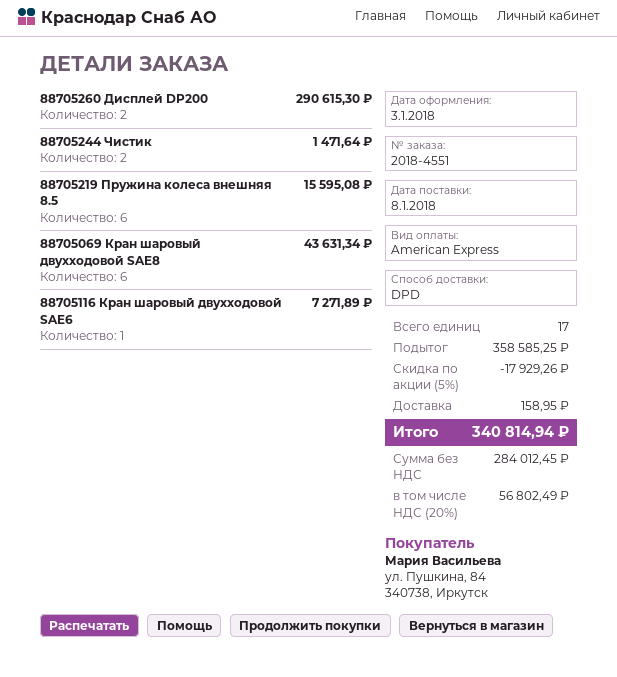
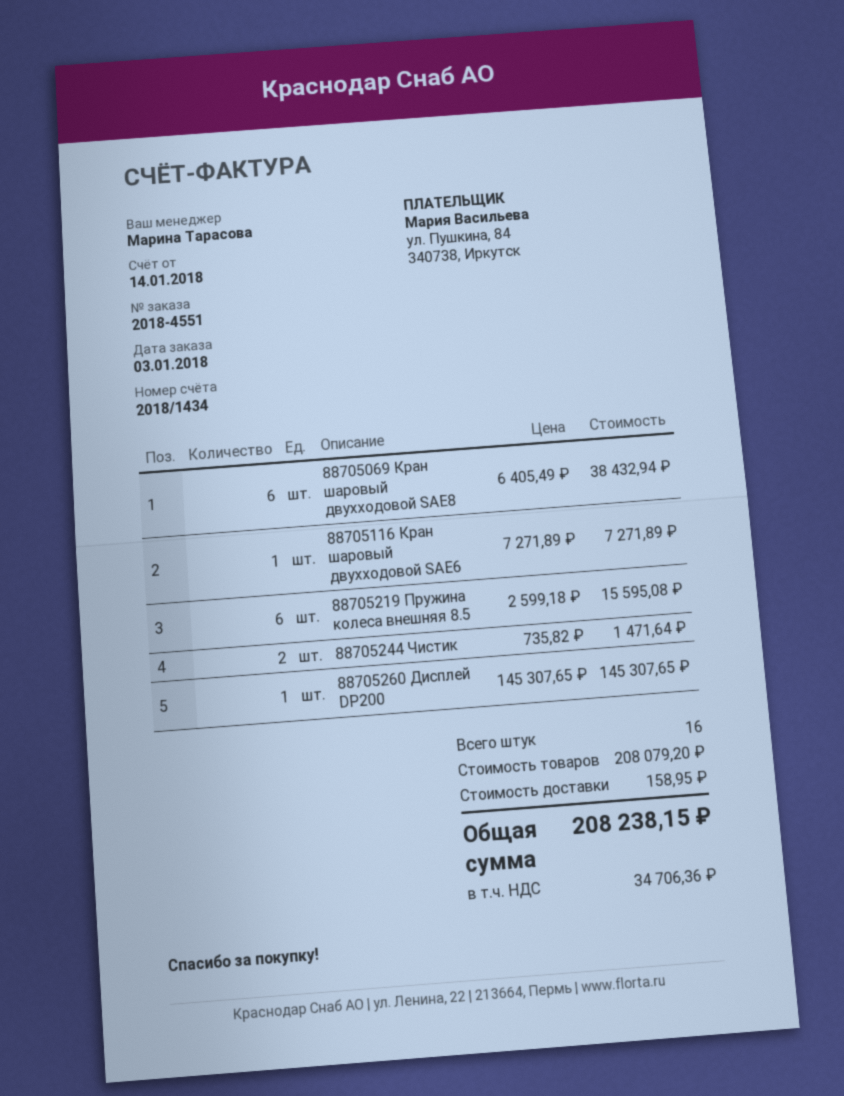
88705260 Дисплей DP200: 2 for 290615.30 -> 1 for 145307.65
88705069 Кран шаровый двухходовой SAE8: 6 for 43631.34 -> 6 for 38432.94
total quantity: 17 -> 16
subtotal: 358585.25 -> 208079.20
discount: 5% = 17929.26 -> none
tax: 56802.49 -> 34706.36
total: 340814.94 -> 208238.15

